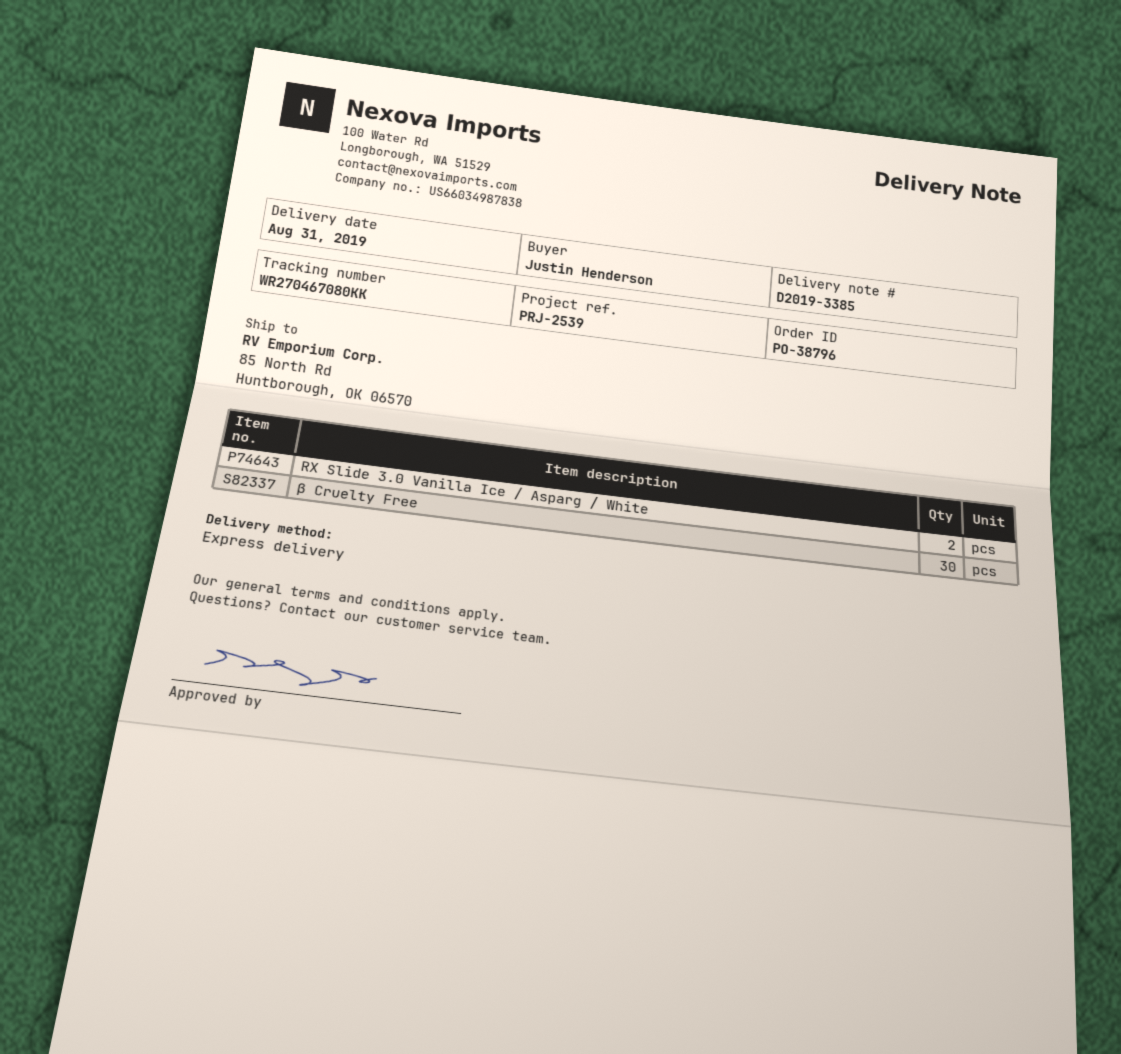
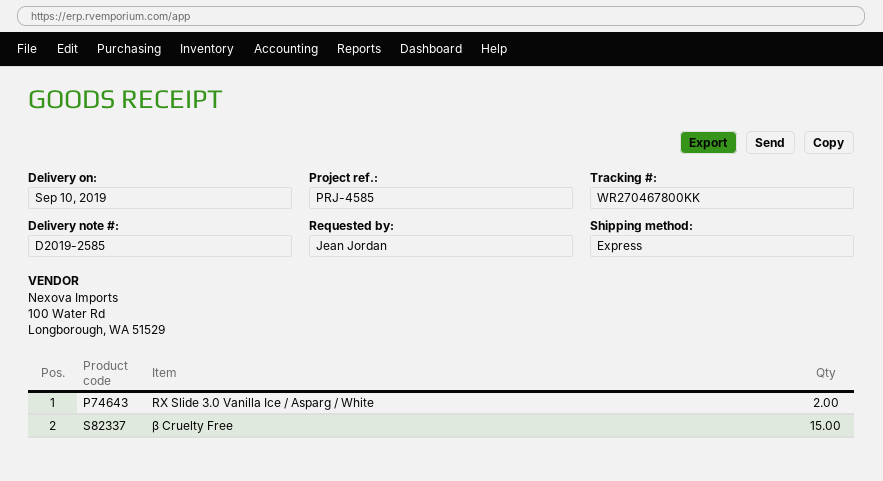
delivery note number: D2019-3385 -> D2019-2585
delivery date: 2019-08-31 -> 2019-09-10
reference: PRJ-2539 -> PRJ-4585
ordered by: Justin Henderson -> Jean Jordan
tracking number: WR270467080KK -> WR270467800KK
β Cruelty Free: 30 -> 15

